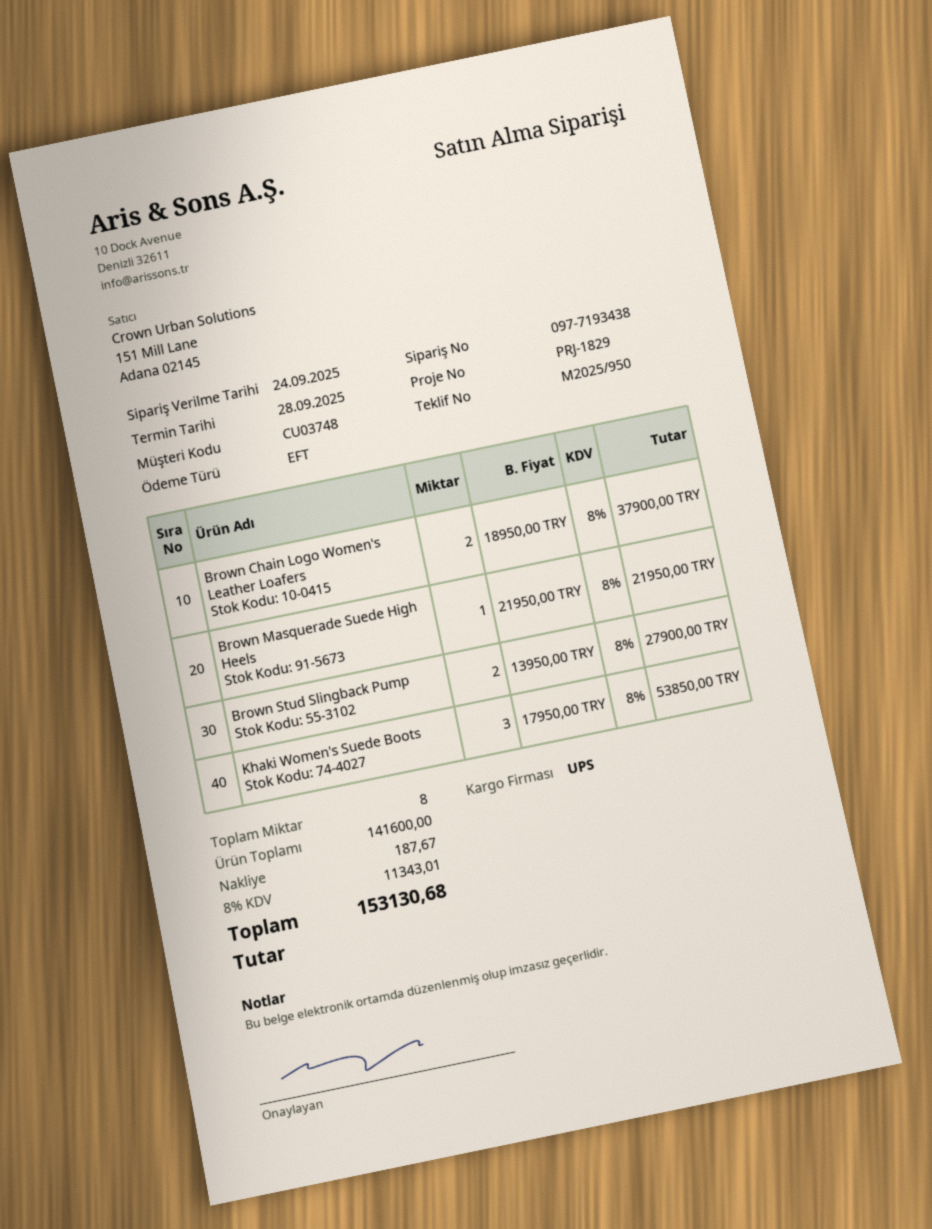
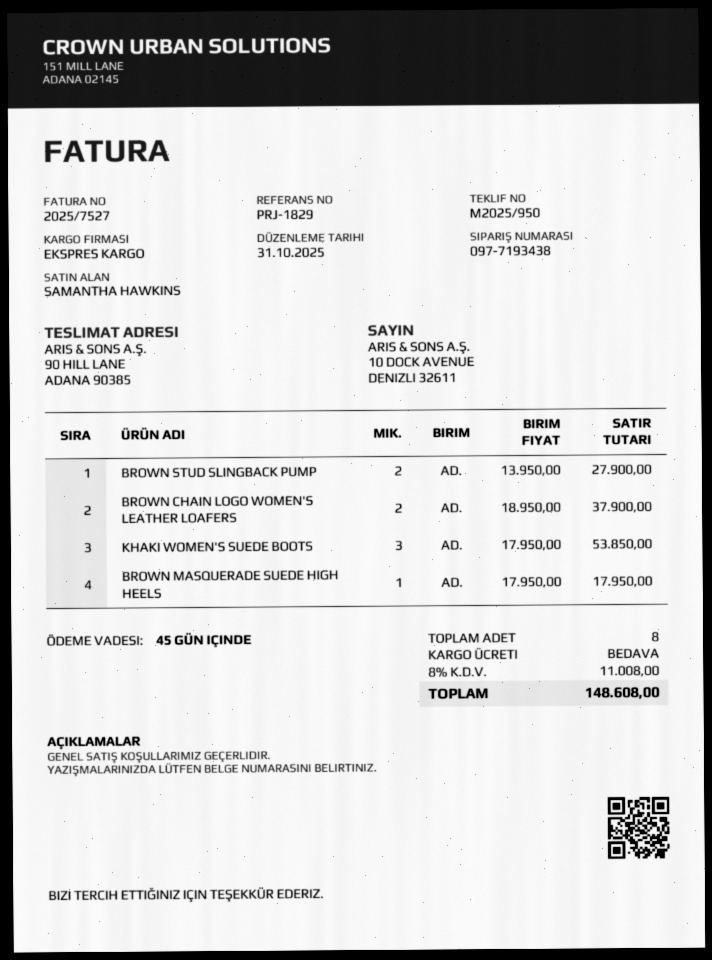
shipping method: UPS -> express
Brown Masquerade Suede High Heels: 1 x 21950.00 = 21950.00 -> 1 x 17950.00 = 17950.00
shipping: 187.67 -> 0.00
tax: 8% = 11343.01 -> 8% = 11008.00
total: 153130.68 -> 148608.00

